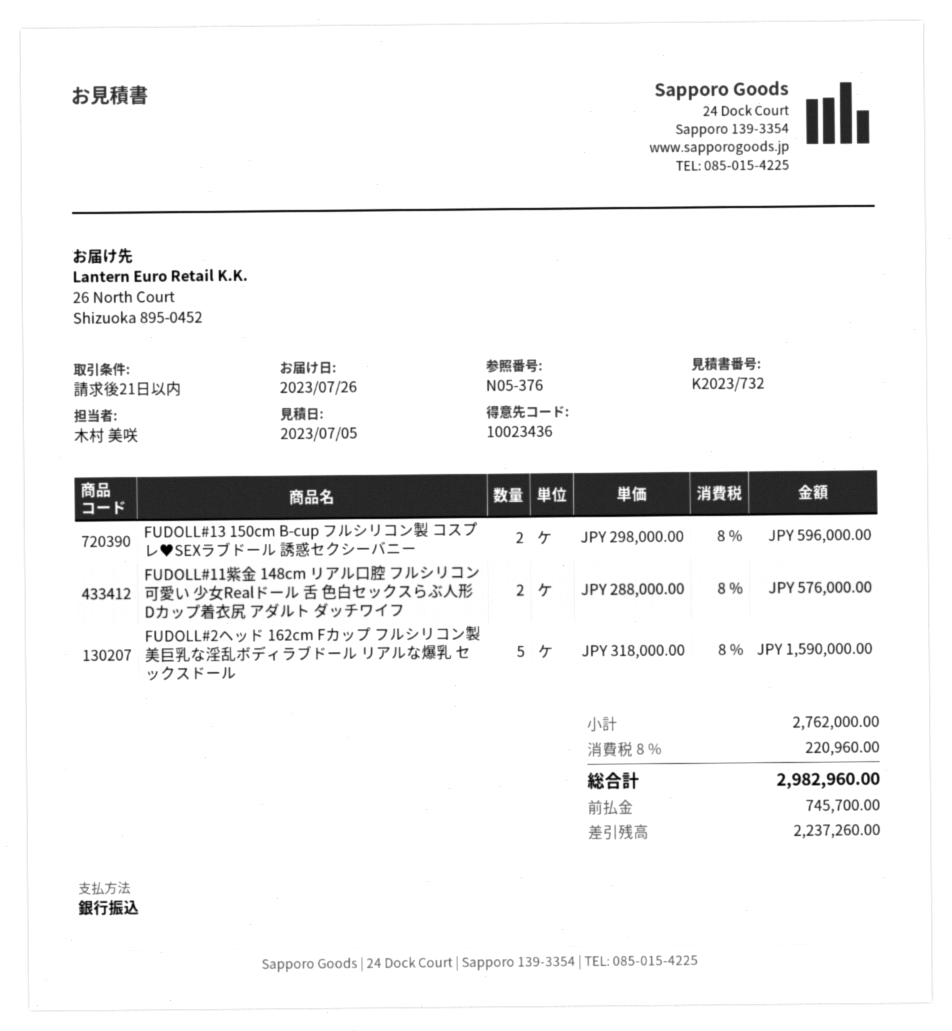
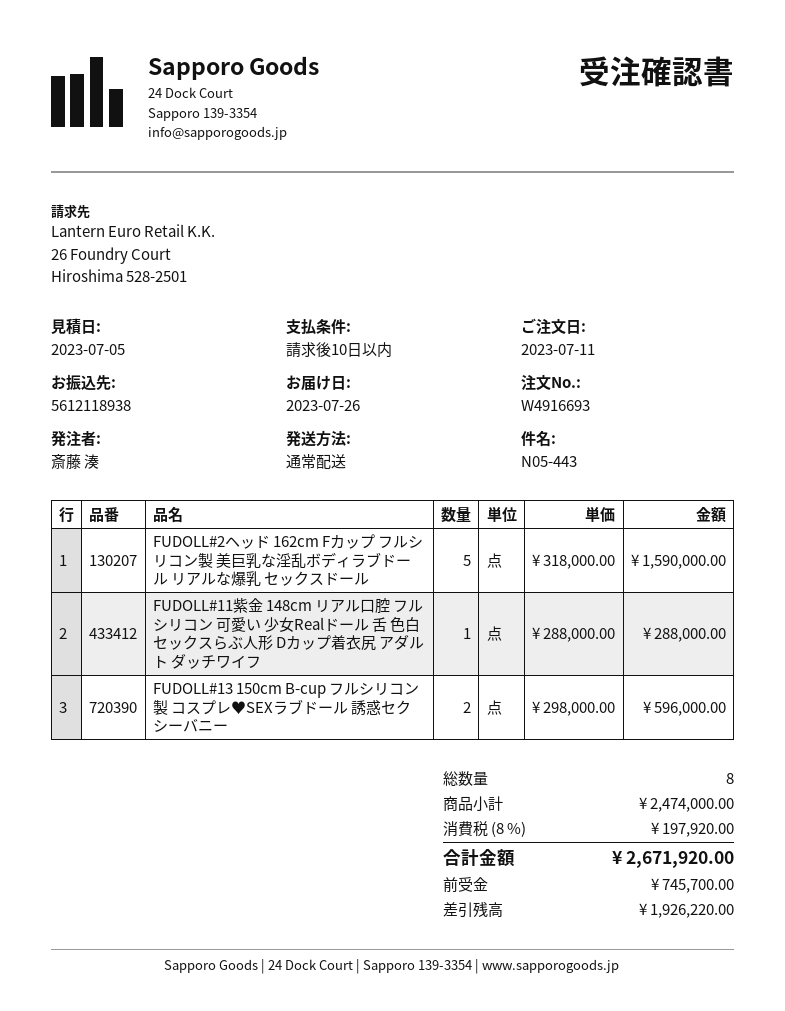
payment terms: 21 days -> 10 days
reference: N05-376 -> N05-443
FUDOLL#11紫金 148cm リアル口腔 フルシリコン 可愛い 少女Realドール 舌 色白セックスらぶ人形 Dカップ着衣尻 アダルト ダッチワイフ: 2 x 288000.00 = 576000.00 -> 1 x 288000.00 = 288000.00
subtotal: 2762000.00 -> 2474000.00
tax: 8% = 220960.00 -> 8% = 197920.00
total: 2982960.00 -> 2671920.00
balance: 2237260.00 -> 1926220.00

